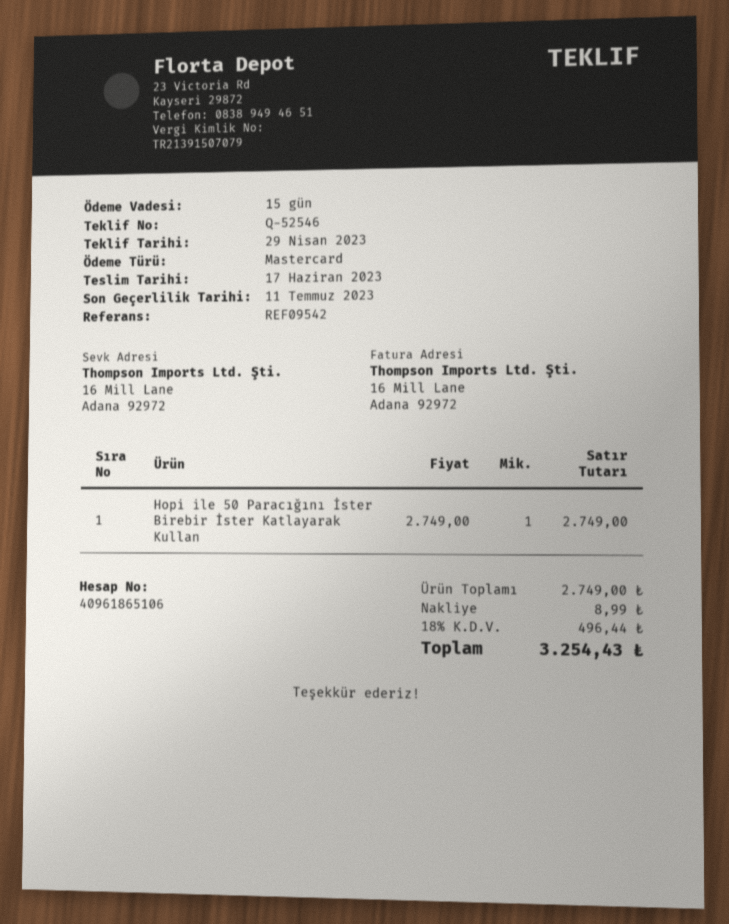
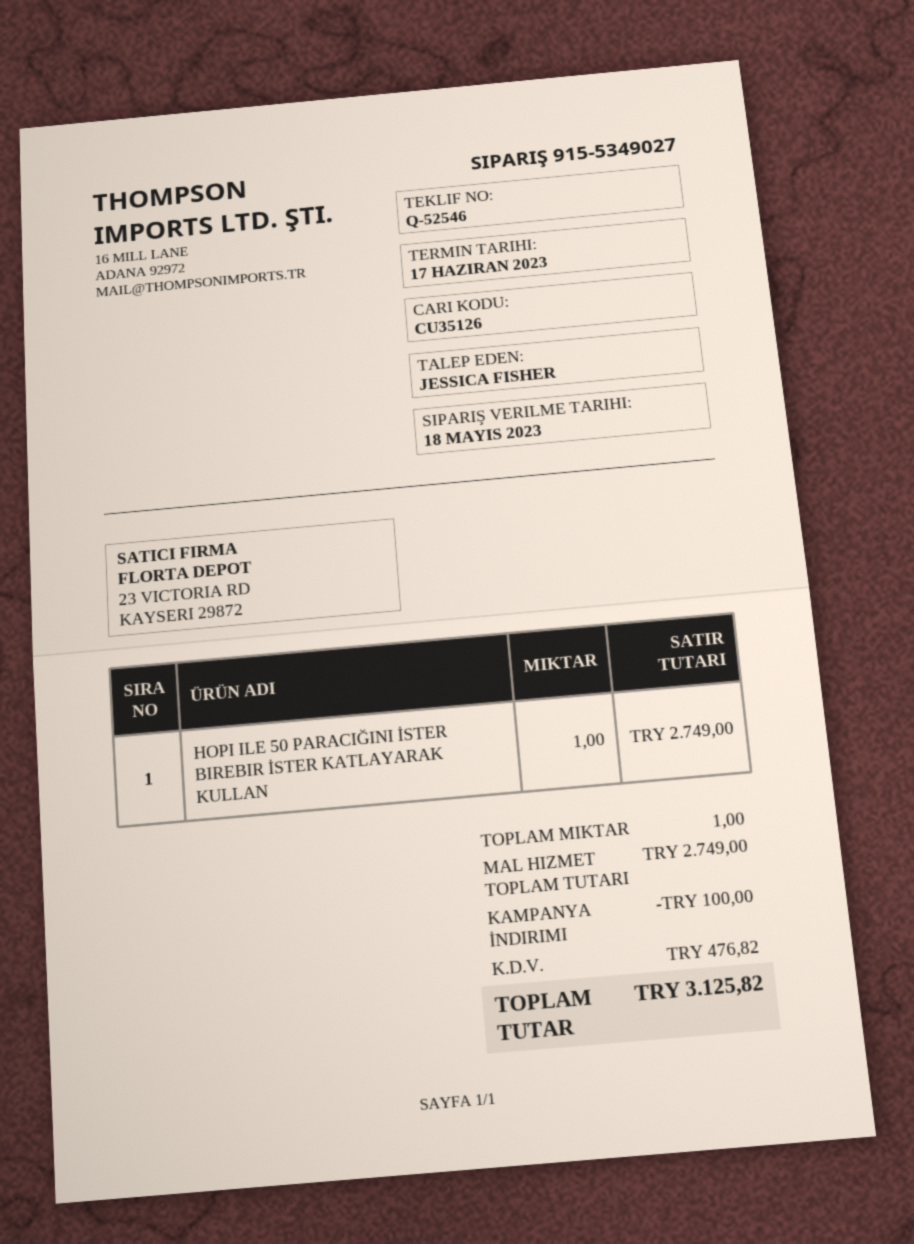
discount: none -> 100.00
shipping: 8.99 -> none
tax: 496.44 -> 476.82
total: 3254.43 -> 3125.82

